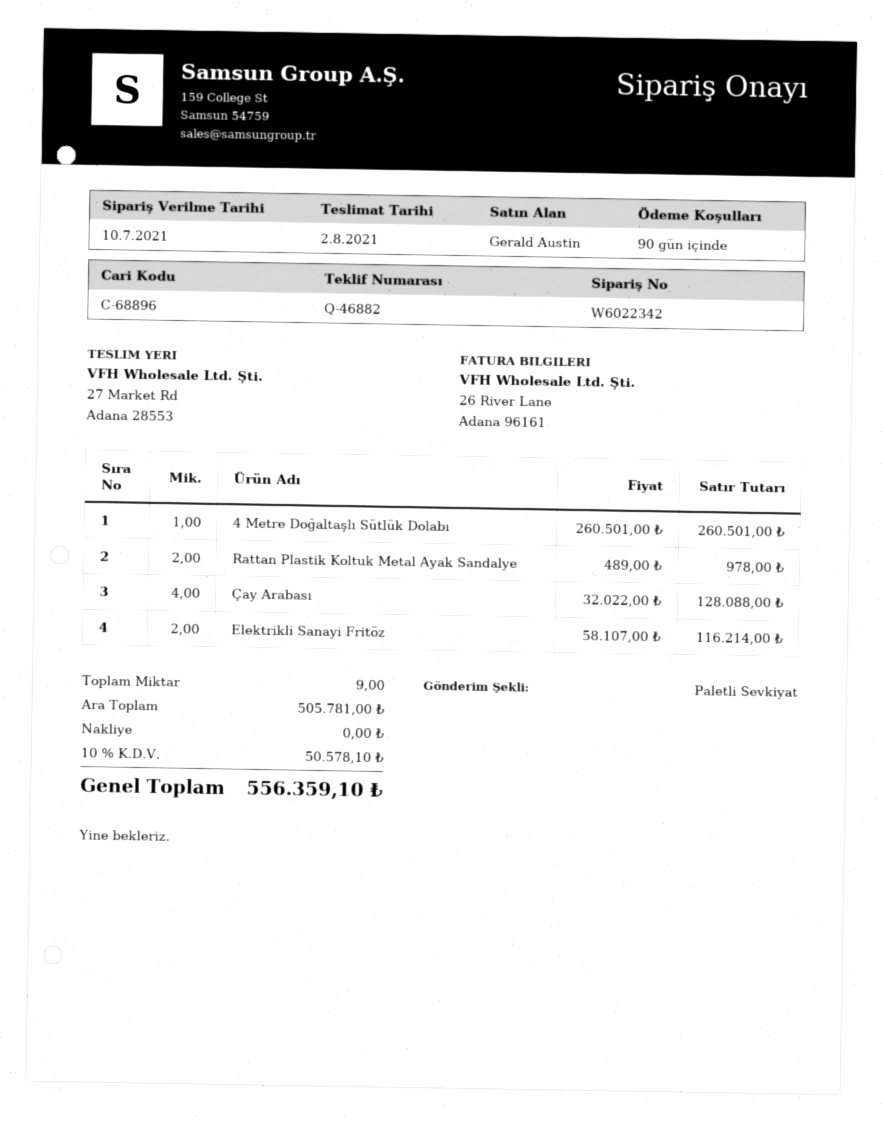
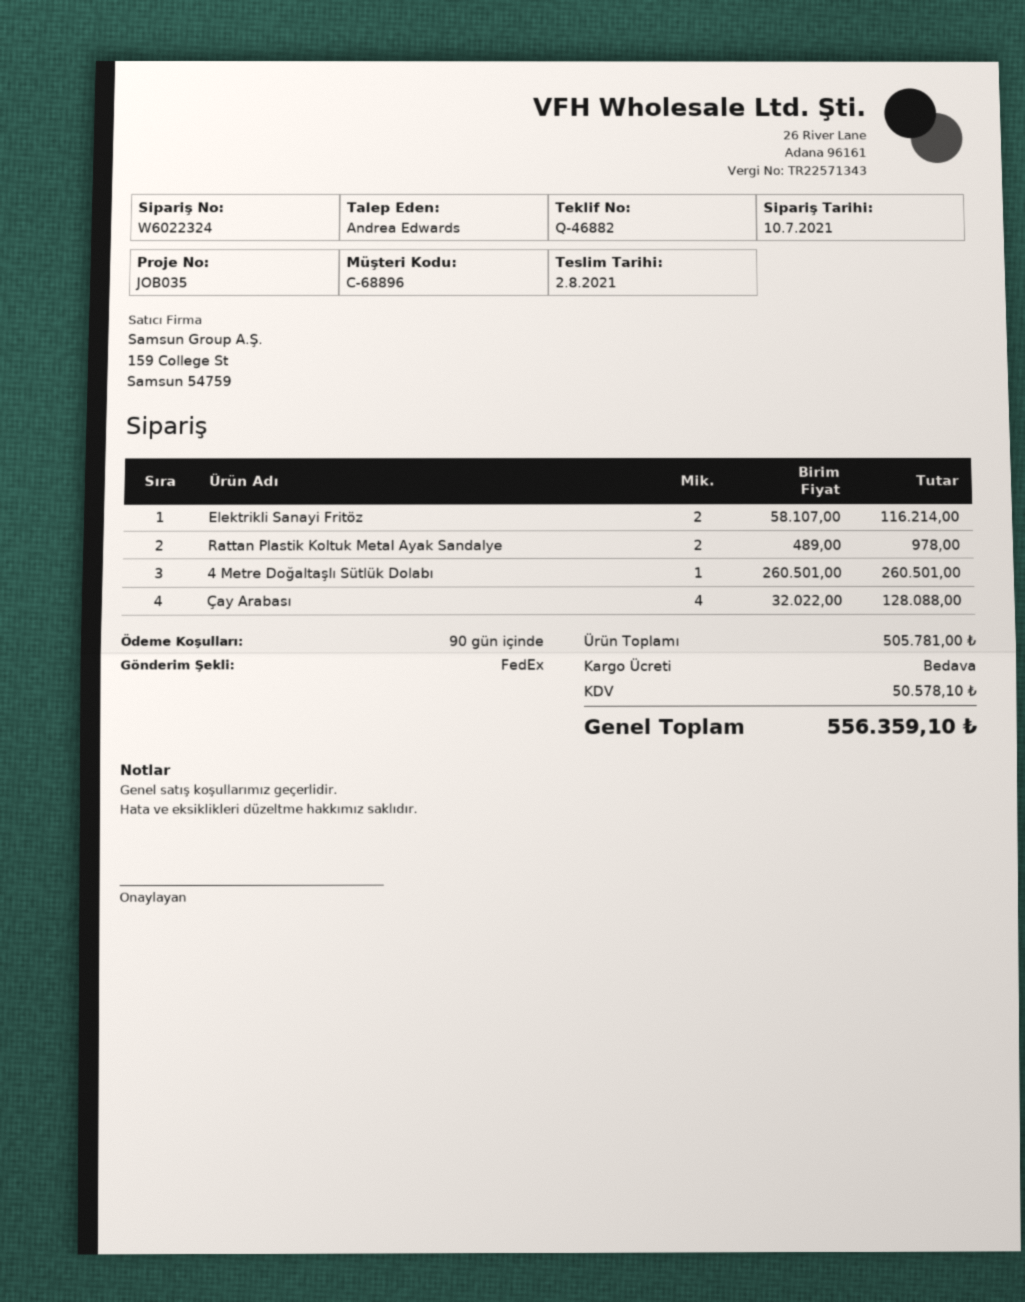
order number: W6022342 -> W6022324
ordered by: Gerald Austin -> Andrea Edwards
shipping method: pallet freight -> FedEx

